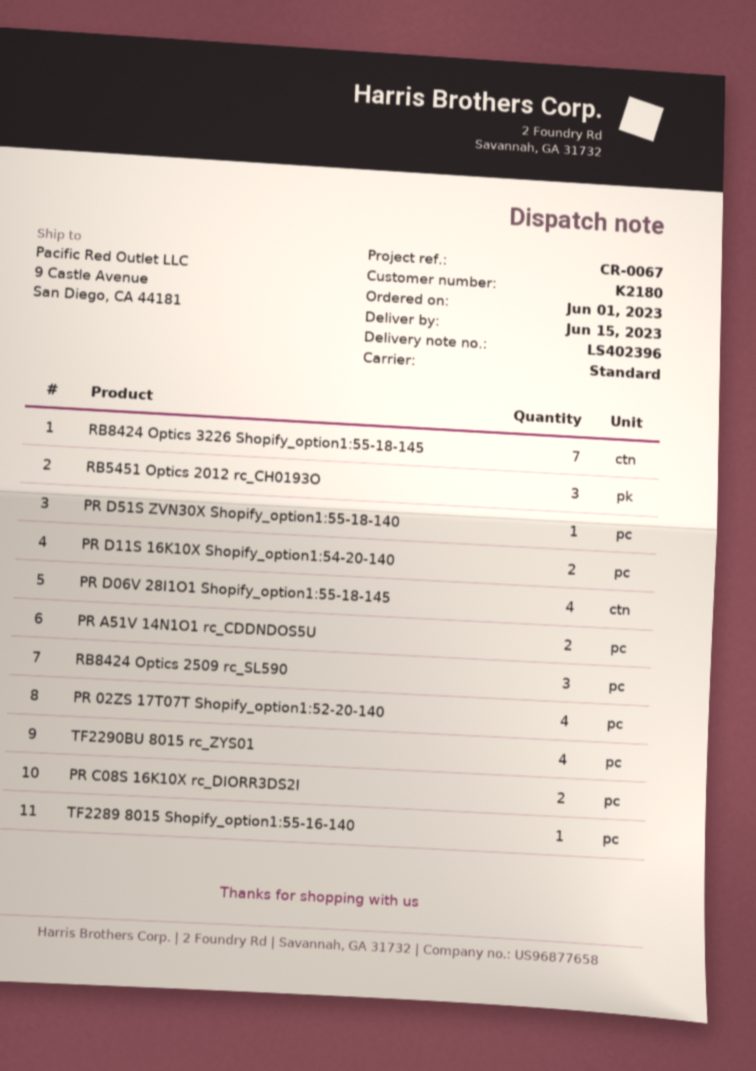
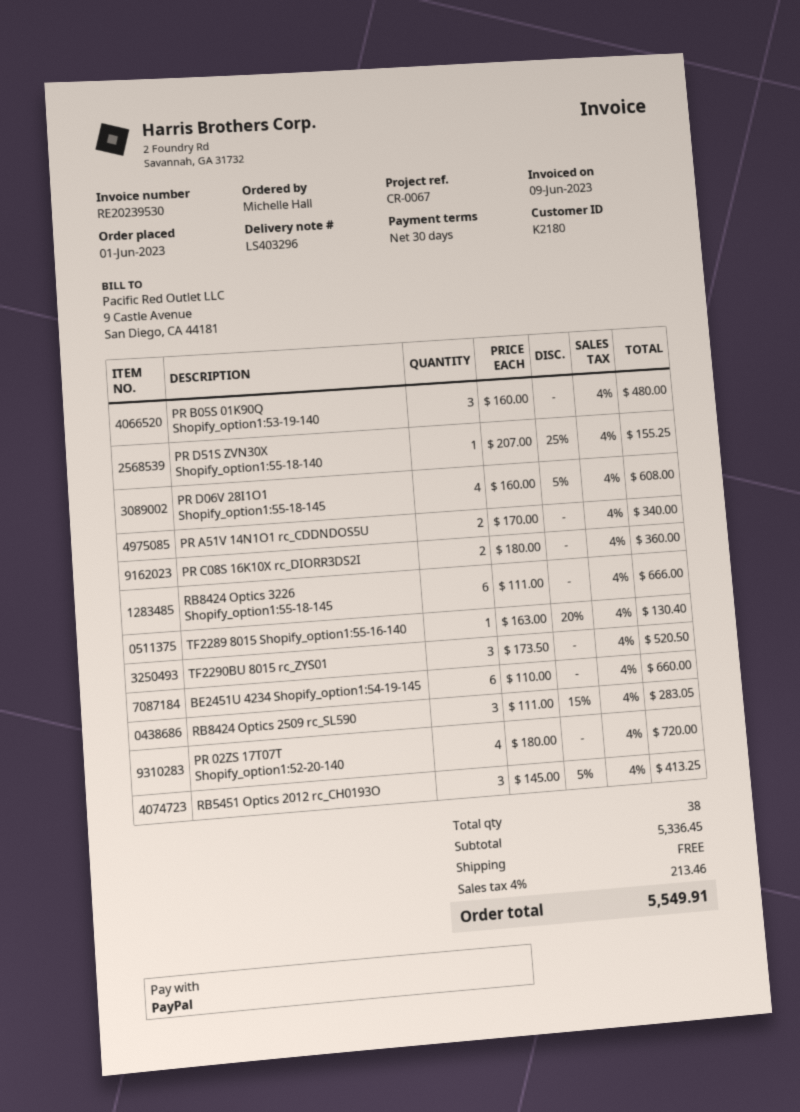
delivery note number: LS402396 -> LS403296
RB8424 Optics 3226 Shopify_option1:55-18-145: 7 -> 6
PR D11S 16K10X Shopify_option1:54-20-140: 2 -> none
TF2290BU 8015 rc_ZYS01: 4 -> 3
PR B05S 01K90Q Shopify_option1:53-19-140: none -> 3
BE2451U 4234 Shopify_option1:54-19-145: none -> 6

